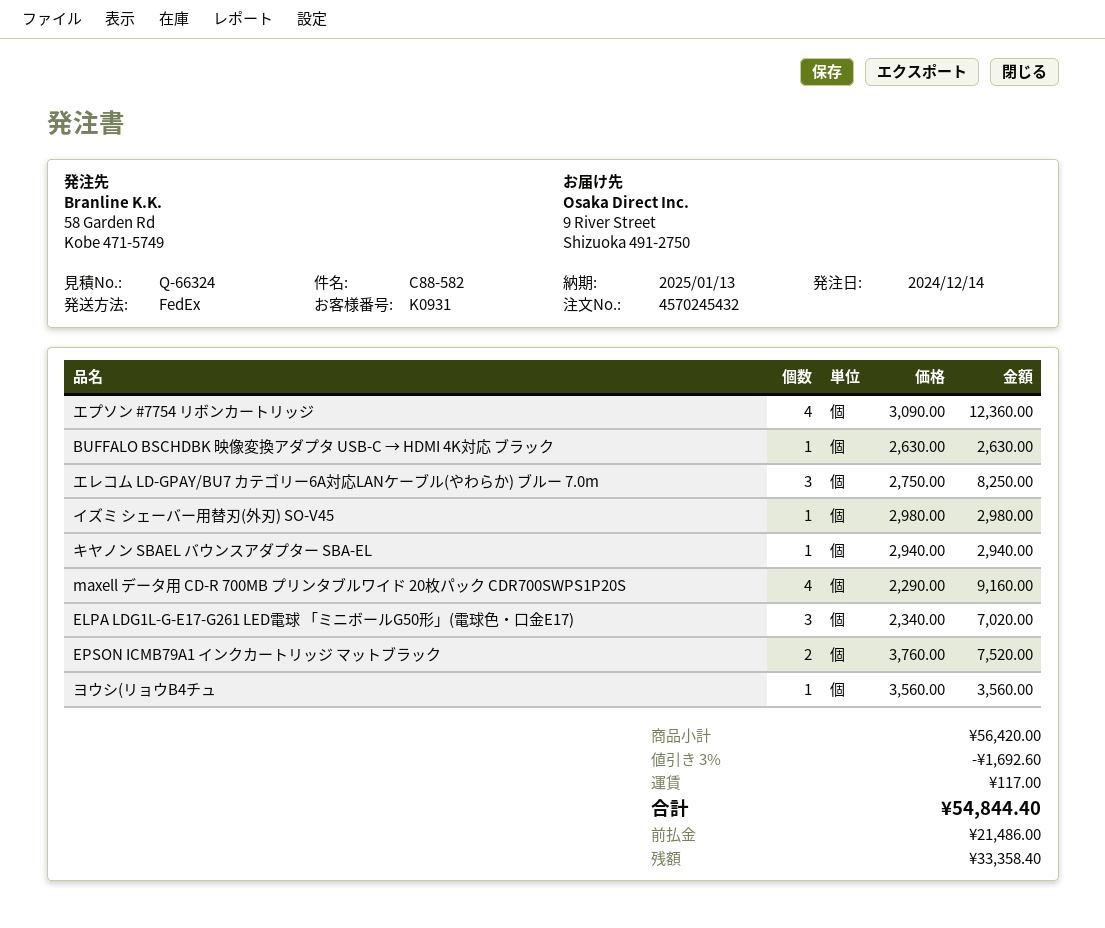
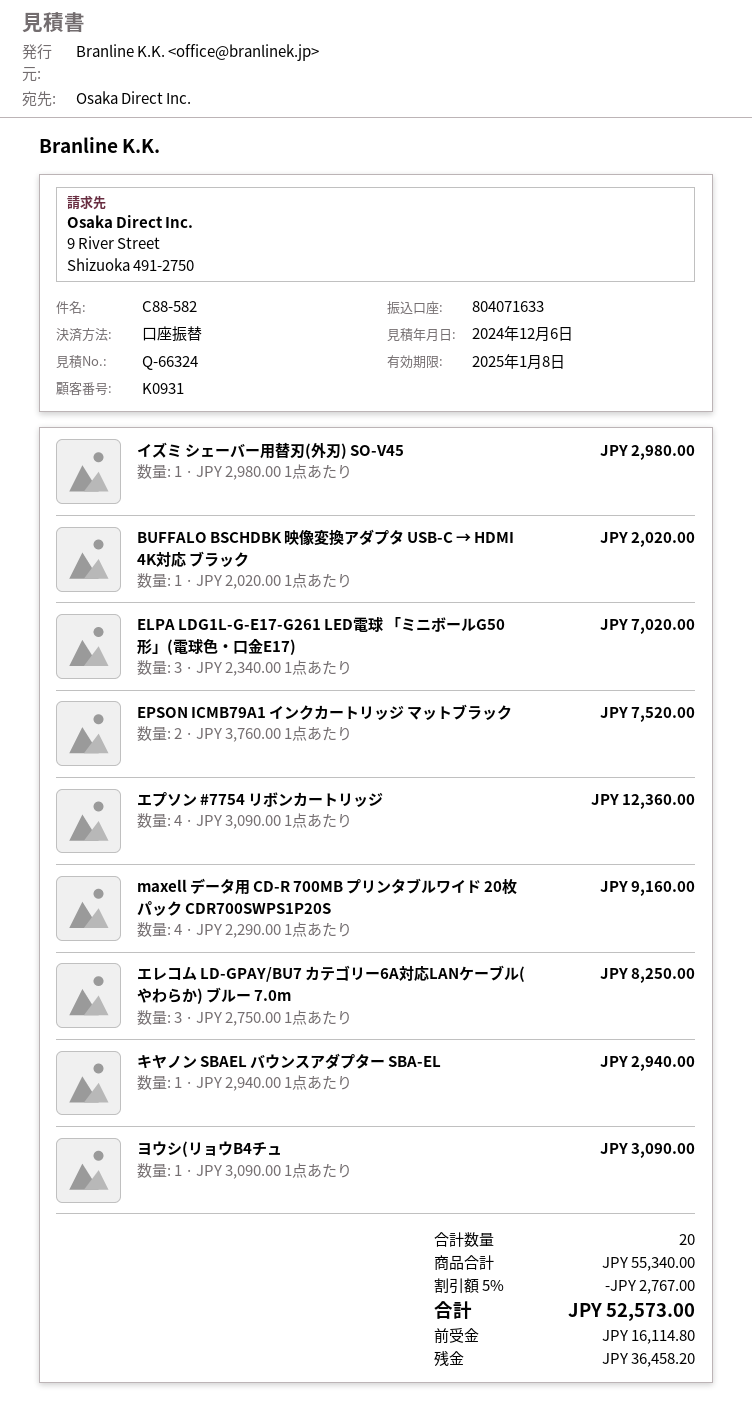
BUFFALO BSCHDBK 映像変換アダプタ USB-C → HDMI 4K対応 ブラック: 1 x 2630.00 = 2630.00 -> 1 x 2020.00 = 2020.00
ヨウシ(リョウB4チュ: 1 x 3560.00 = 3560.00 -> 1 x 3090.00 = 3090.00
subtotal: 56420.00 -> 55340.00
discount: 3% = 1692.60 -> 5% = 2767.00
shipping: 117.00 -> none
total: 54844.40 -> 52573.00
deposit: 21486.00 -> 16114.80
balance: 33358.40 -> 36458.20

